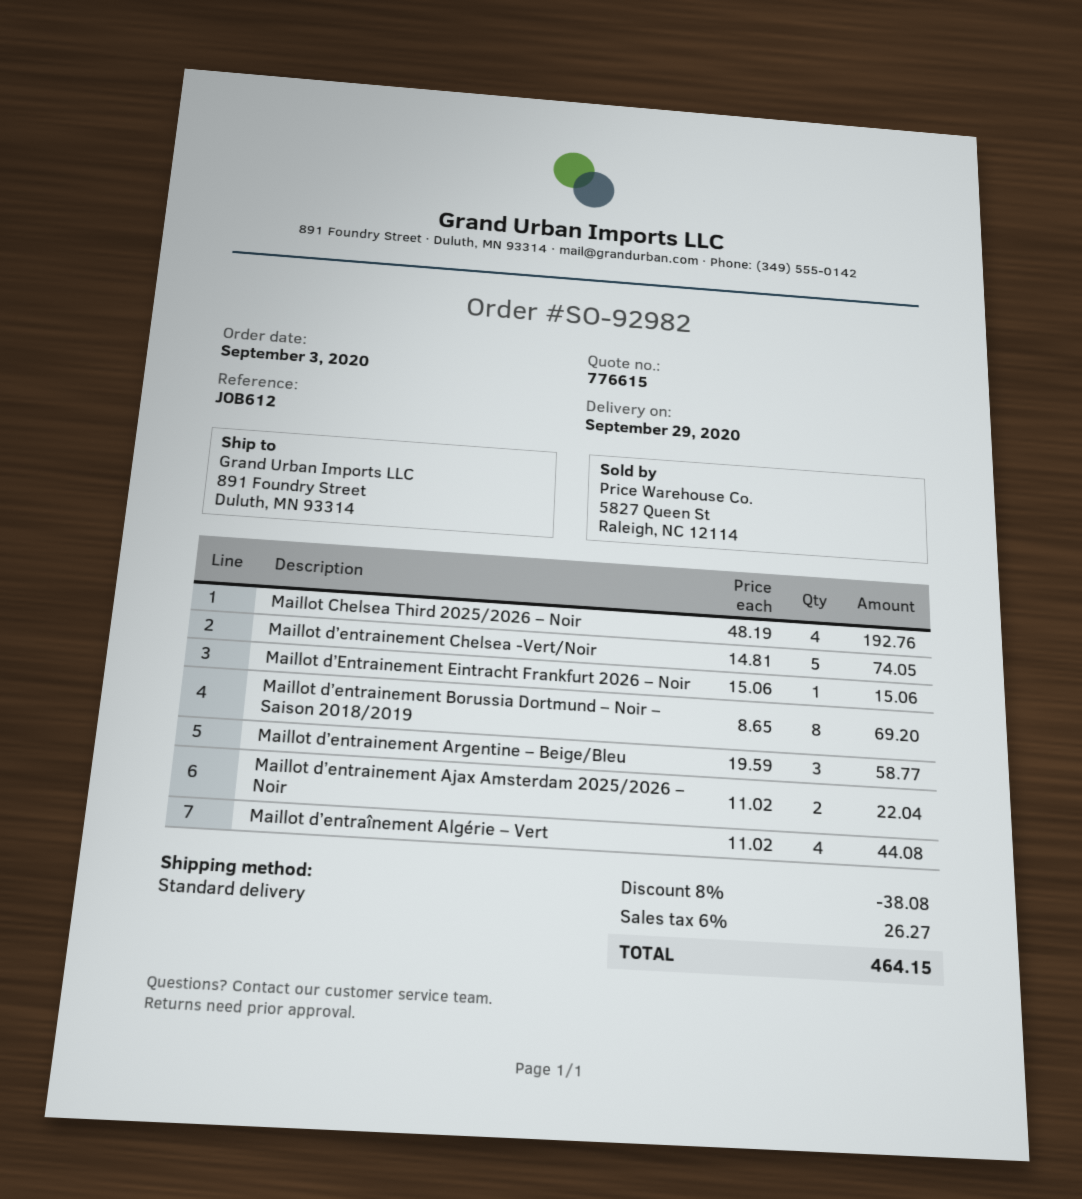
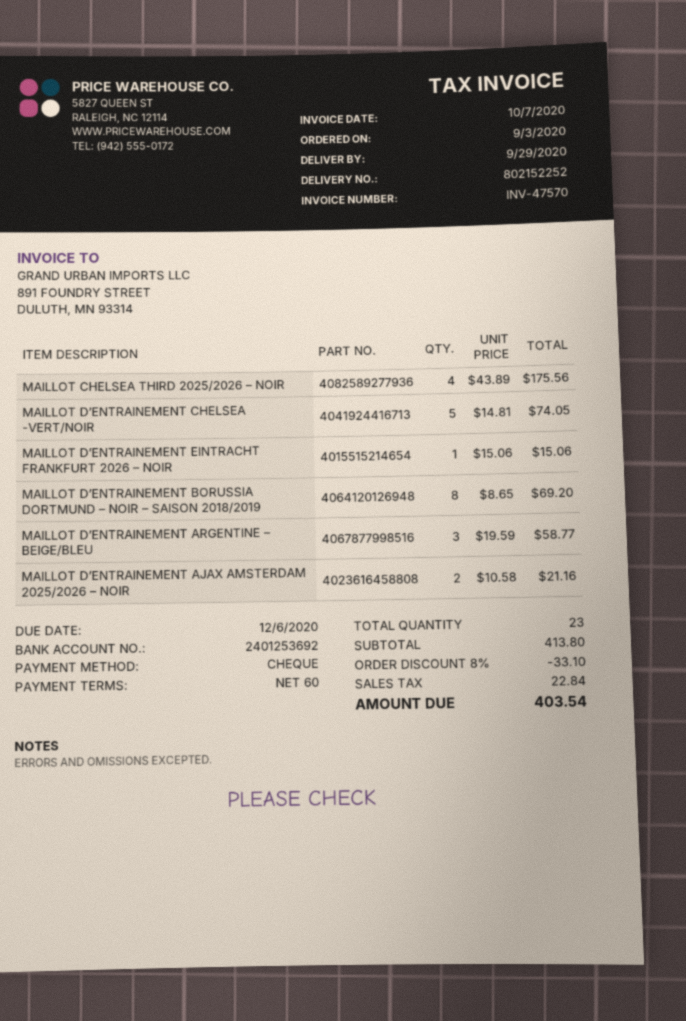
Maillot Chelsea Third 2025/2026 – Noir: 4 x 48.19 = 192.76 -> 4 x 43.89 = 175.56
Maillot d’entrainement Ajax Amsterdam 2025/2026 – Noir: 2 x 11.02 = 22.04 -> 2 x 10.58 = 21.16
Maillot d’entraînement Algérie – Vert: 4 x 11.02 = 44.08 -> none
discount: 8% = 38.08 -> 8% = 33.10
tax: 26.27 -> 22.84
total: 464.15 -> 403.54

